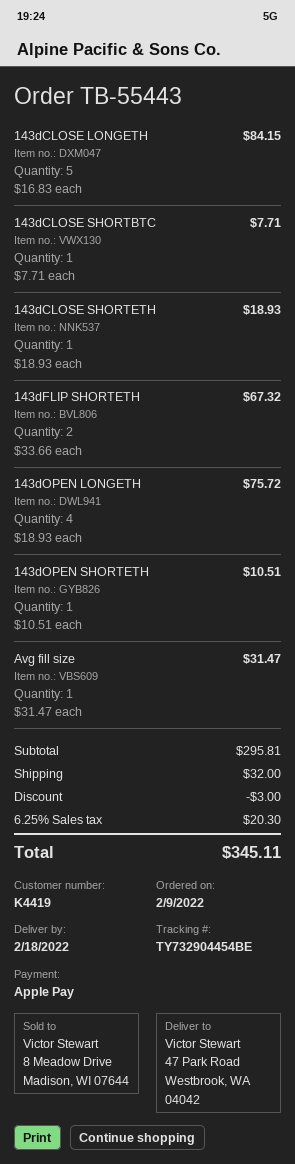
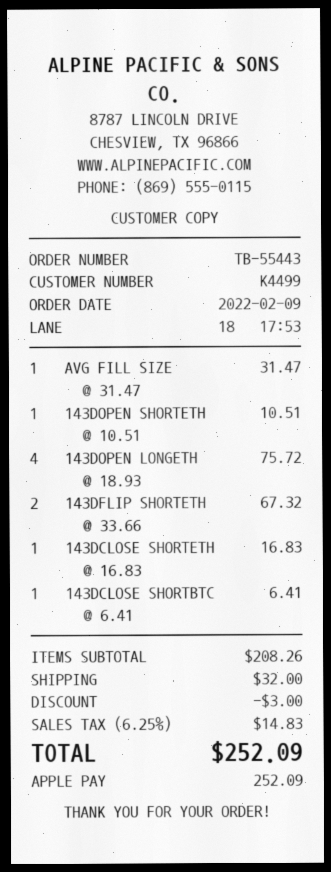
customer number: K4419 -> K4499
143dCLOSE LONGETH: 5 x 16.83 = 84.15 -> none
143dCLOSE SHORTBTC: 1 x 7.71 = 7.71 -> 1 x 6.41 = 6.41
143dCLOSE SHORTETH: 1 x 18.93 = 18.93 -> 1 x 16.83 = 16.83
subtotal: 295.81 -> 208.26
tax: 6.25% = 20.30 -> 6.25% = 14.83
total: 345.11 -> 252.09

